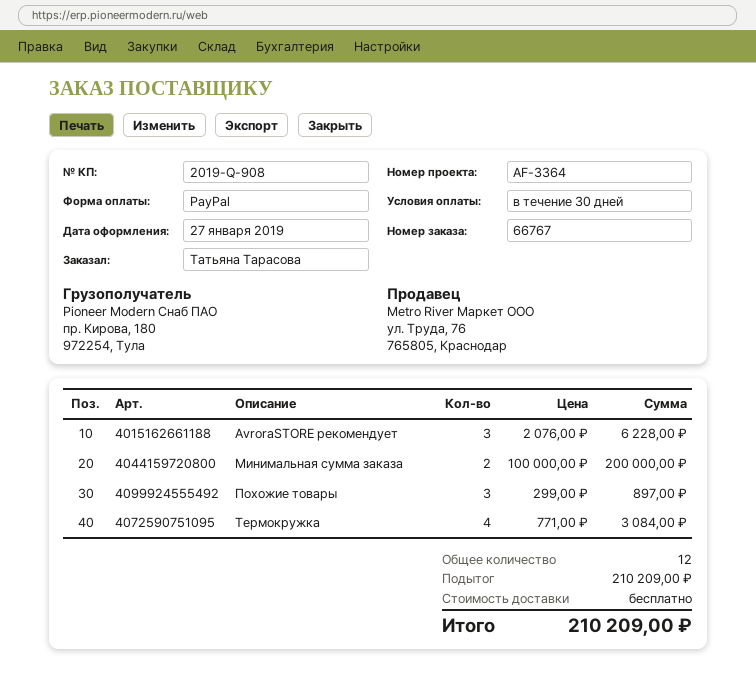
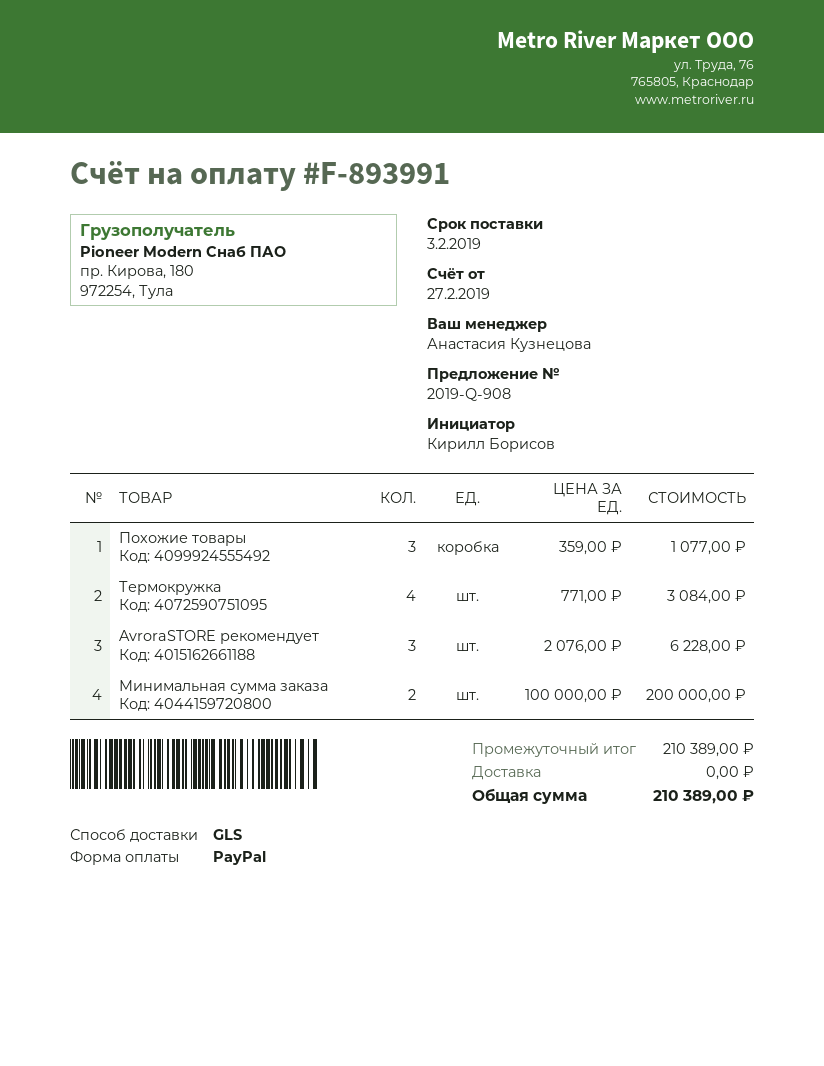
ordered by: Татьяна Тарасова -> Кирилл Борисов
Похожие товары: 3 x 299.00 = 897.00 -> 3 x 359.00 = 1077.00
subtotal: 210209.00 -> 210389.00
total: 210209.00 -> 210389.00

